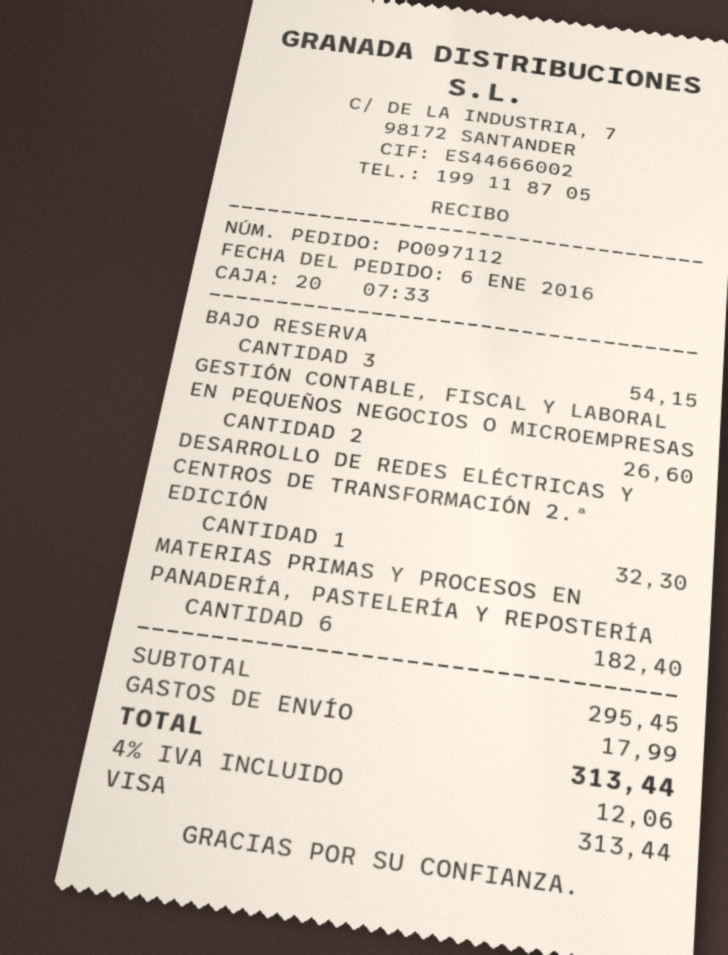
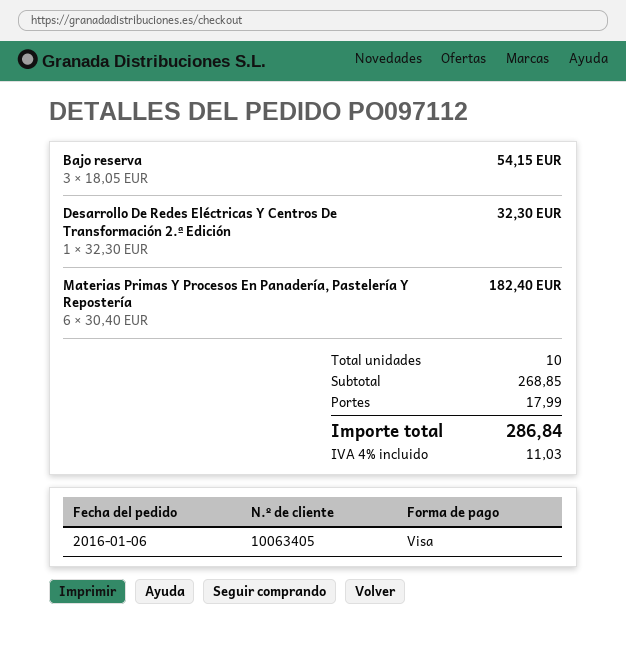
GESTIÓN CONTABLE, FISCAL Y LABORAL EN PEQUEÑOS NEGOCIOS O MICROEMPRESAS: 2 for 26.60 -> none
subtotal: 295.45 -> 268.85
tax: 4% = 12.06 -> 4% = 11.03
total: 313.44 -> 286.84

